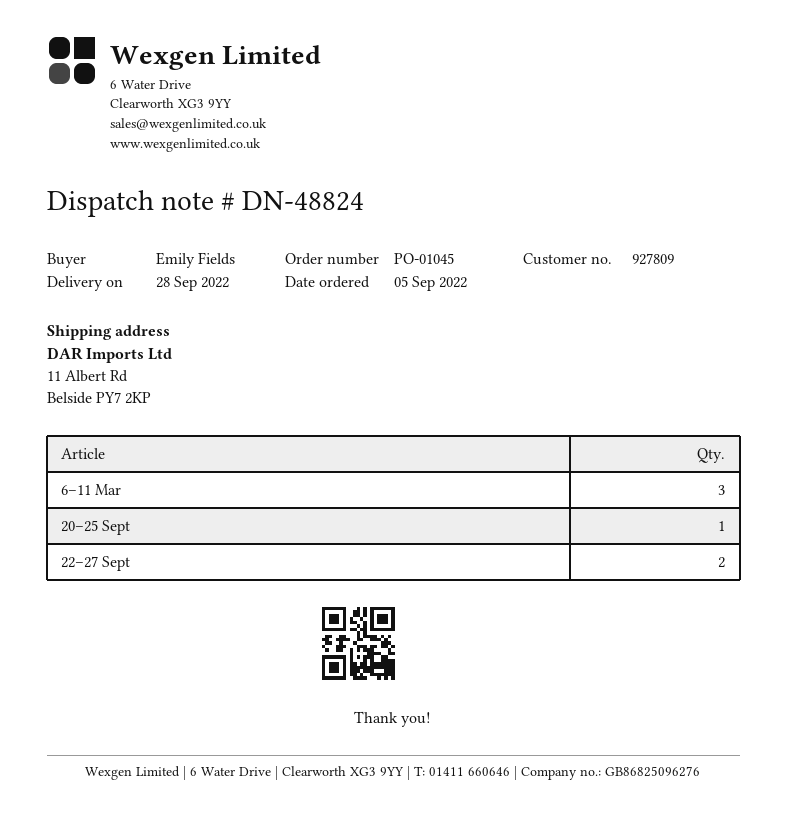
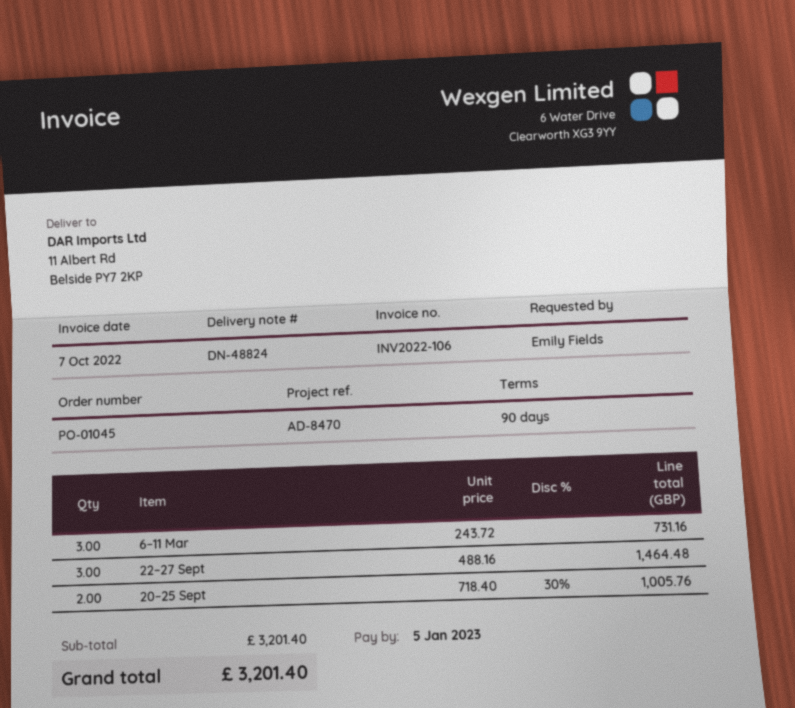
20–25 Sept: 1 -> 2
22–27 Sept: 2 -> 3

